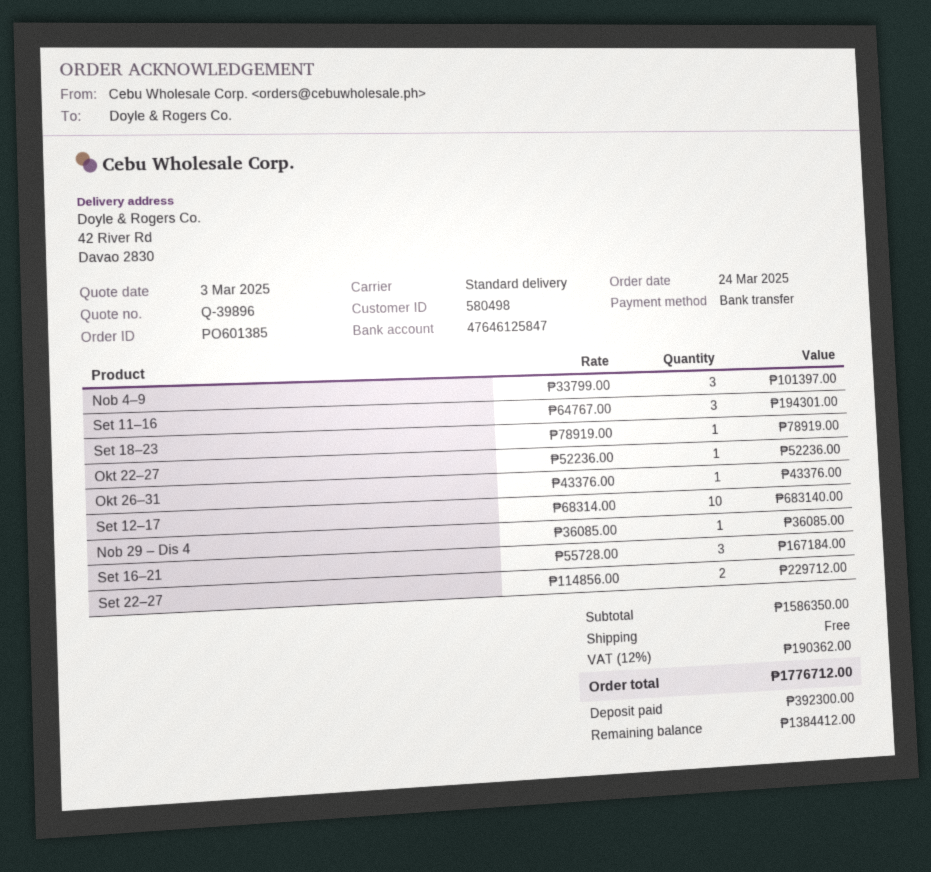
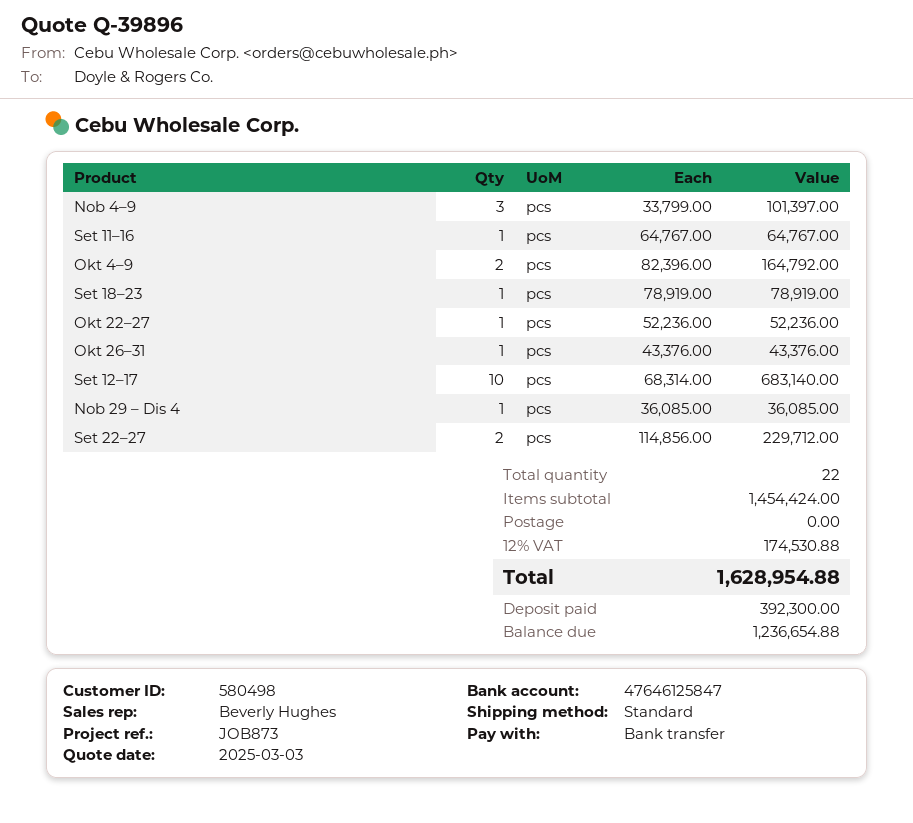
Set 11–16: 3 x 64767.00 = 194301.00 -> 1 x 64767.00 = 64767.00
Set 16–21: 3 x 55728.00 = 167184.00 -> none
Okt 4–9: none -> 2 x 82396.00 = 164792.00
subtotal: 1586350.00 -> 1454424.00
tax: 12% = 190362.00 -> 12% = 174530.88
total: 1776712.00 -> 1628954.88
balance: 1384412.00 -> 1236654.88

